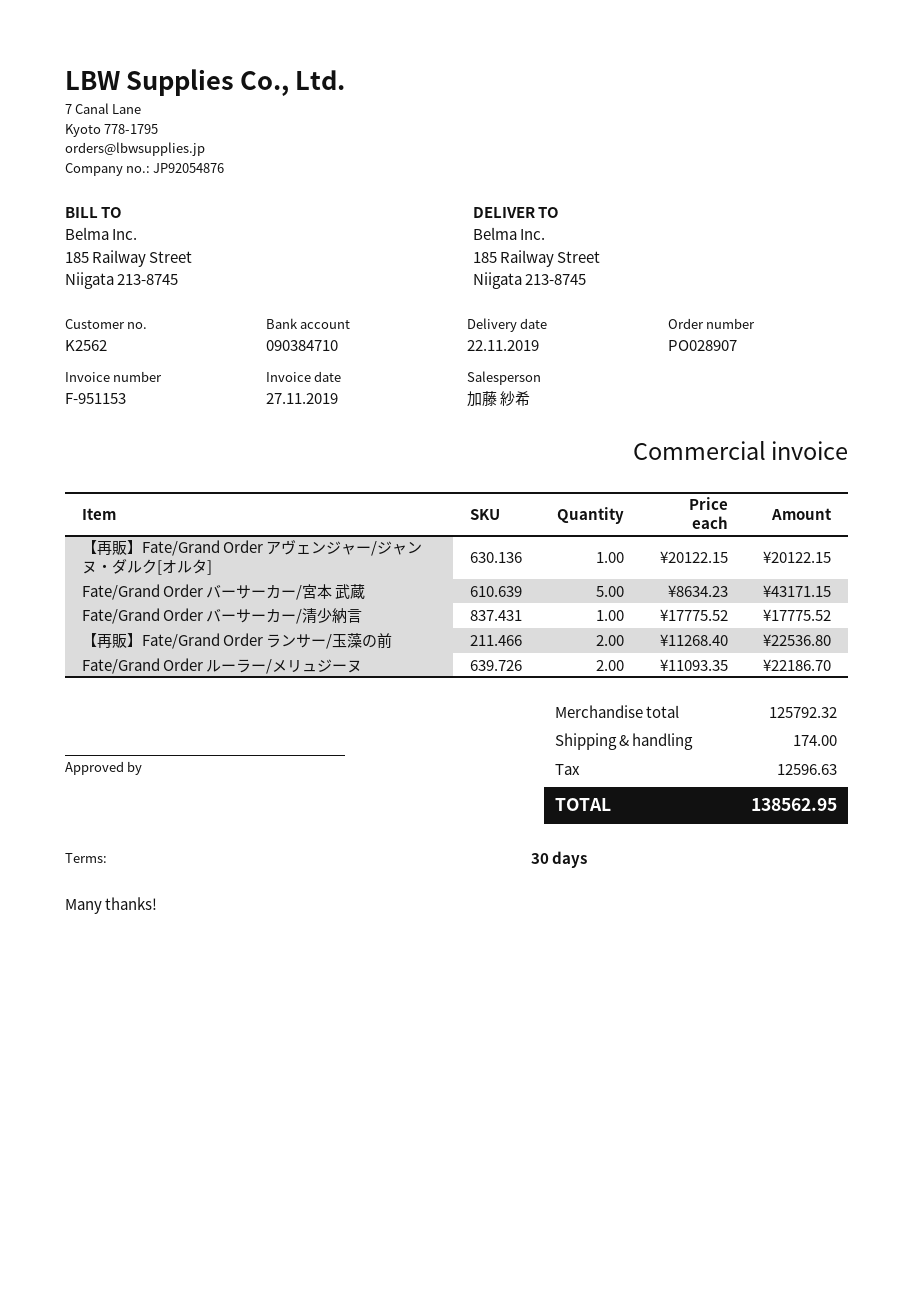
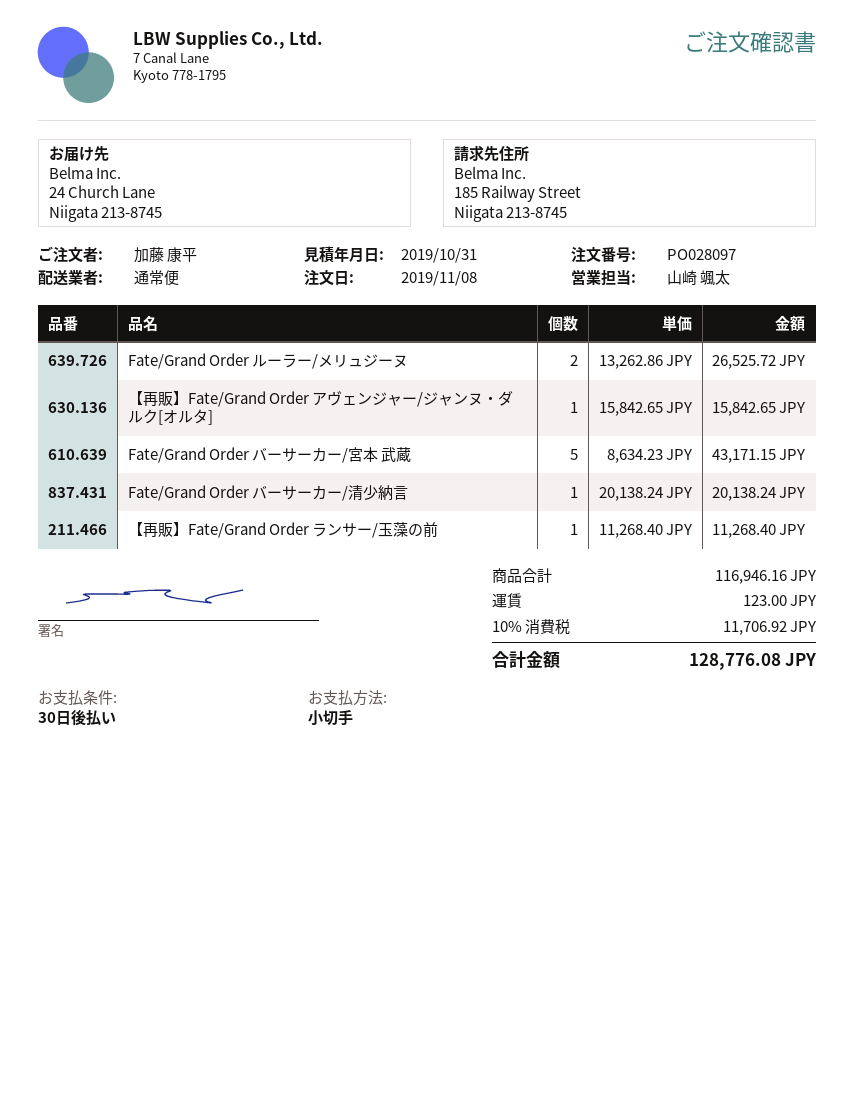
order number: PO028907 -> PO028097
sales rep: 加藤 紗希 -> 山崎 颯太
ship to: 185 Railway Street, Niigata 213-8745 -> 24 Church Lane, Niigata 213-8745
【再販】Fate/Grand Order アヴェンジャー/ジャンヌ・ダルク[オルタ]: 1 x 20122.15 = 20122.15 -> 1 x 15842.65 = 15842.65
Fate/Grand Order バーサーカー/清少納言: 1 x 17775.52 = 17775.52 -> 1 x 20138.24 = 20138.24
【再販】Fate/Grand Order ランサー/玉藻の前: 2 x 11268.40 = 22536.80 -> 1 x 11268.40 = 11268.40
Fate/Grand Order ルーラー/メリュジーヌ: 2 x 11093.35 = 22186.70 -> 2 x 13262.86 = 26525.72
subtotal: 125792.32 -> 116946.16
shipping: 174.00 -> 123.00
tax: 12596.63 -> 11706.92
total: 138562.95 -> 128776.08

